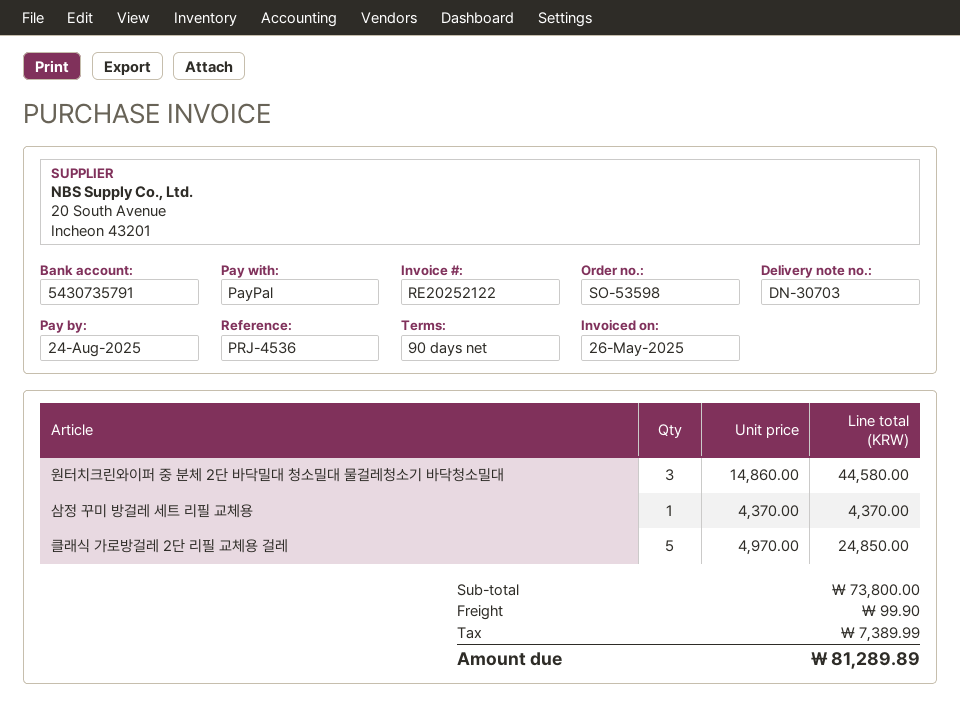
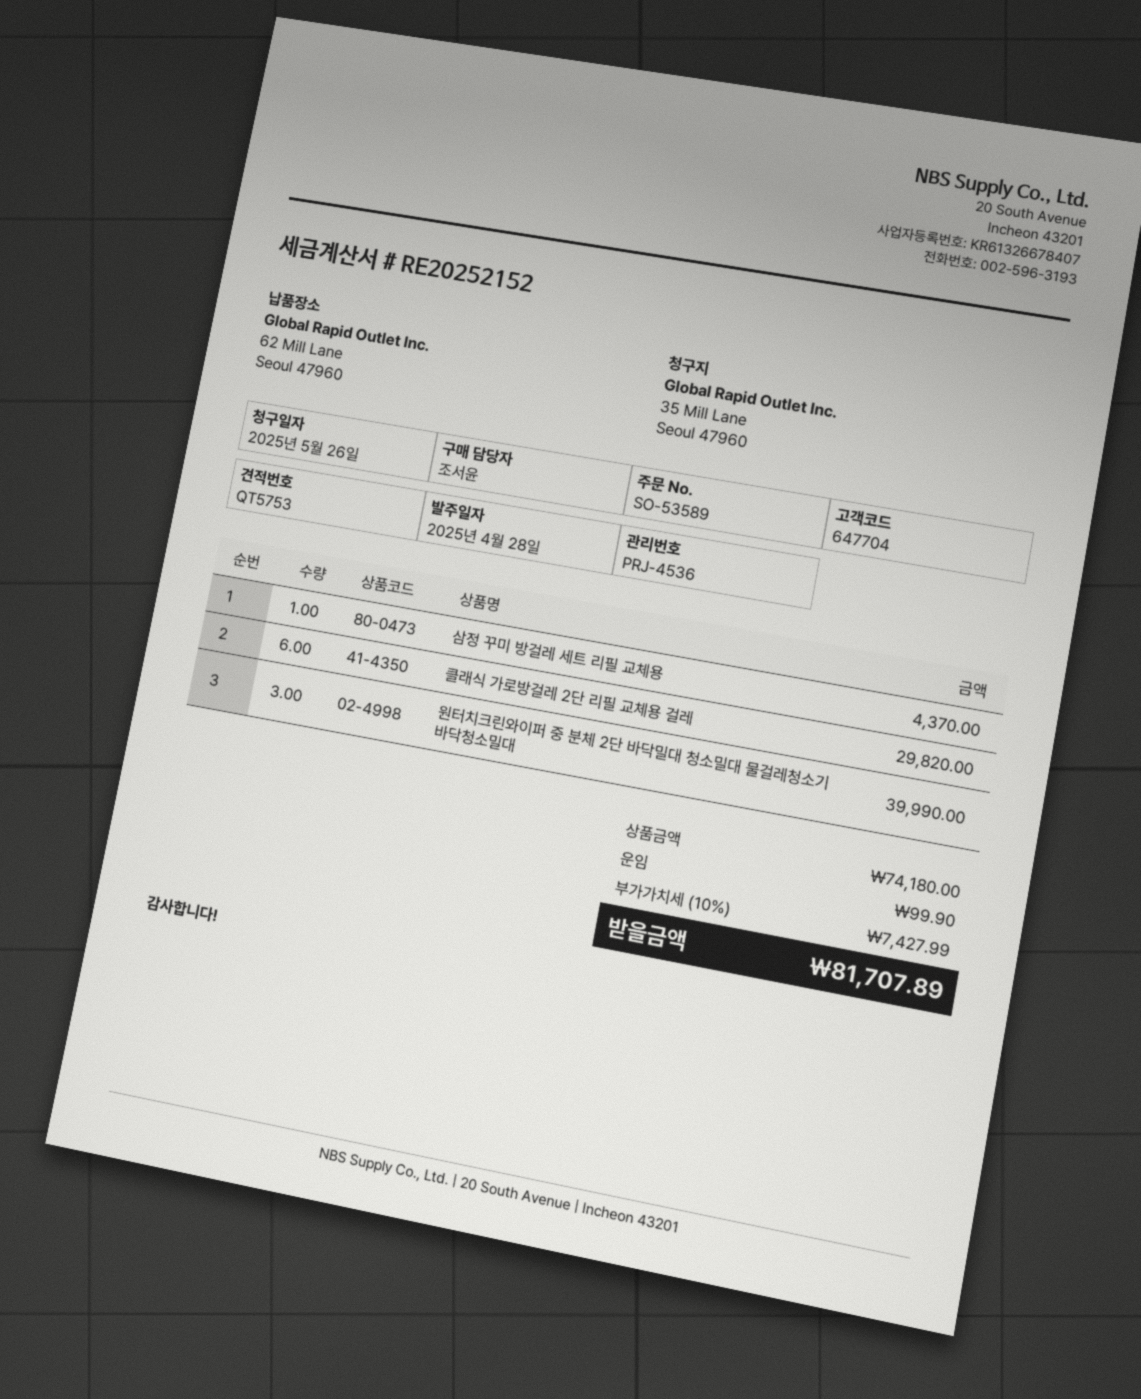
order number: SO-53598 -> SO-53589
invoice number: RE20252122 -> RE20252152
원터치크린와이퍼 중 분체 2단 바닥밀대 청소밀대 물걸레청소기 바닥청소밀대: 3 for 44580.00 -> 3 for 39990.00
클래식 가로방걸레 2단 리필 교체용 걸레: 5 for 24850.00 -> 6 for 29820.00
subtotal: 73800.00 -> 74180.00
tax: 7389.99 -> 7427.99
total: 81289.89 -> 81707.89

